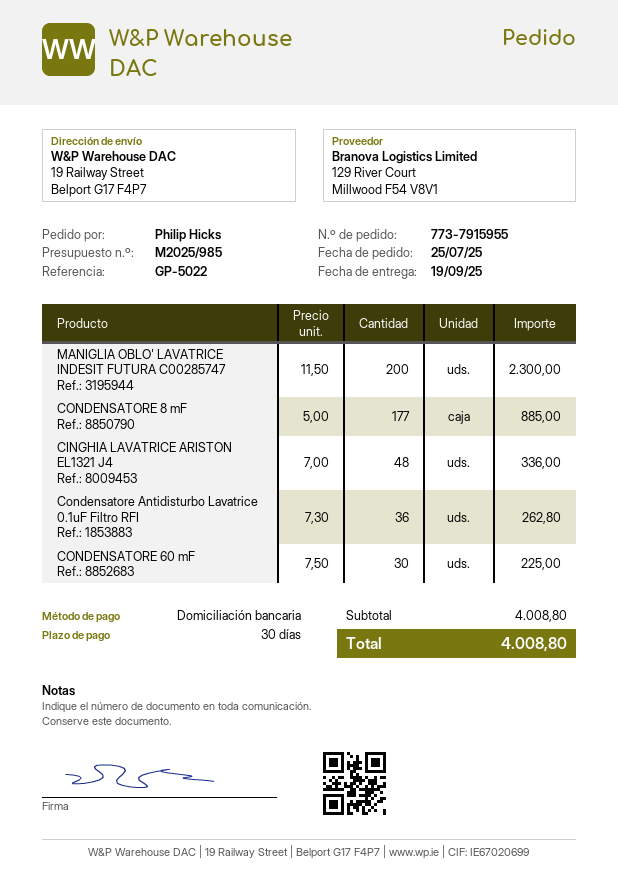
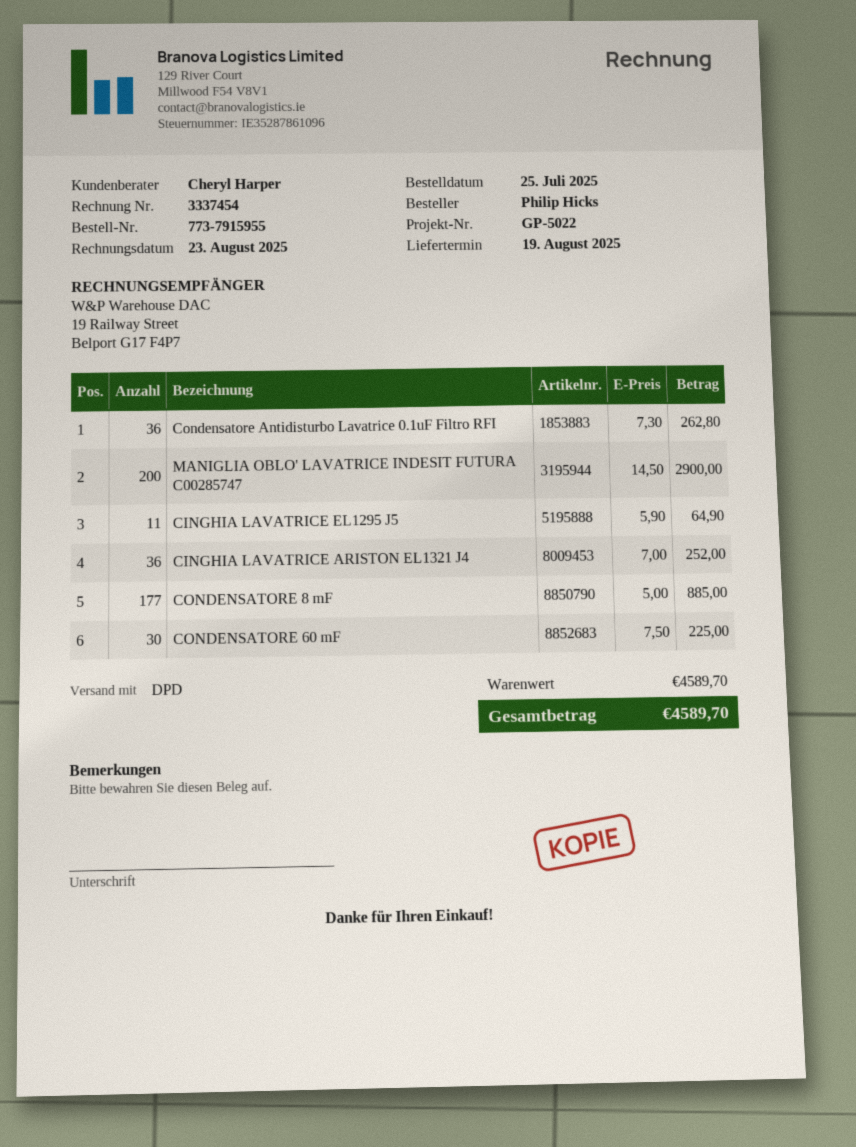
delivery date: 2025-09-19 -> 2025-08-19
MANIGLIA OBLO' LAVATRICE INDESIT FUTURA C00285747: 200 x 11.50 = 2300.00 -> 200 x 14.50 = 2900.00
CINGHIA LAVATRICE ARISTON EL1321 J4: 48 x 7.00 = 336.00 -> 36 x 7.00 = 252.00
CINGHIA LAVATRICE EL1295 J5: none -> 11 x 5.90 = 64.90
subtotal: 4008.80 -> 4589.70
total: 4008.80 -> 4589.70

